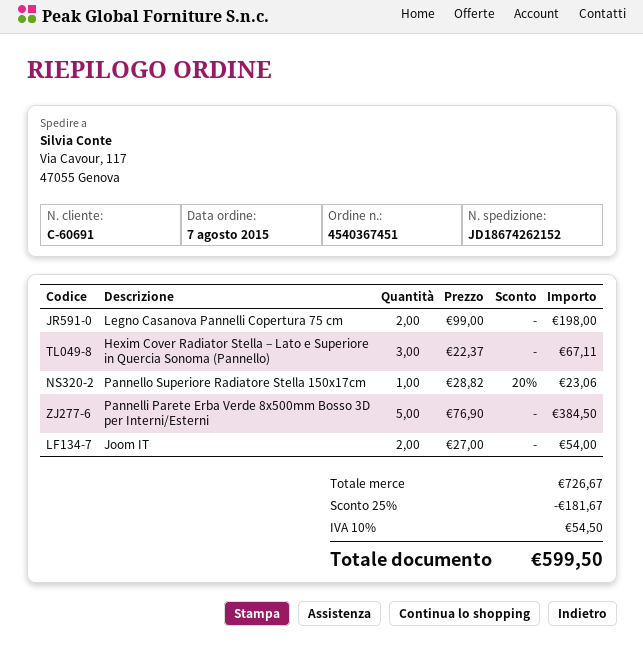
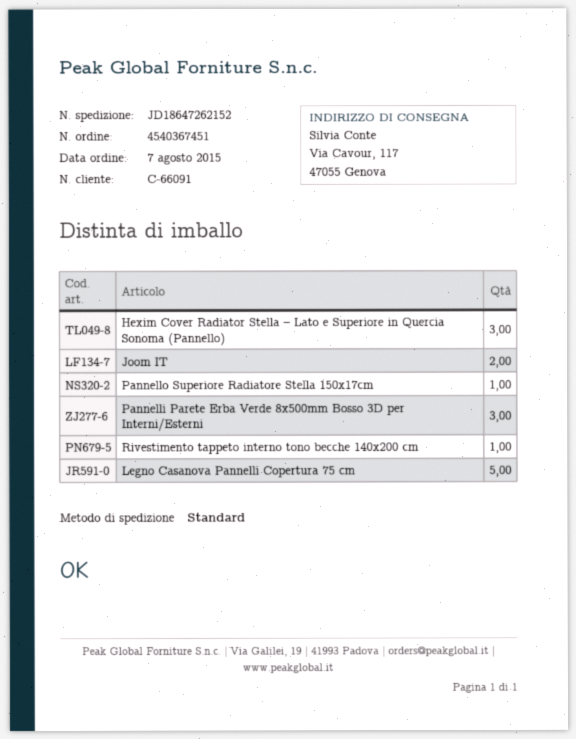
customer number: C-60691 -> C-66091
tracking number: JD18674262152 -> JD18647262152
Legno Casanova Pannelli Copertura 75 cm: 2 -> 5
Pannelli Parete Erba Verde 8x500mm Bosso 3D per Interni/Esterni: 5 -> 3
Rivestimento tappeto interno tono becche 140x200 cm: none -> 1

